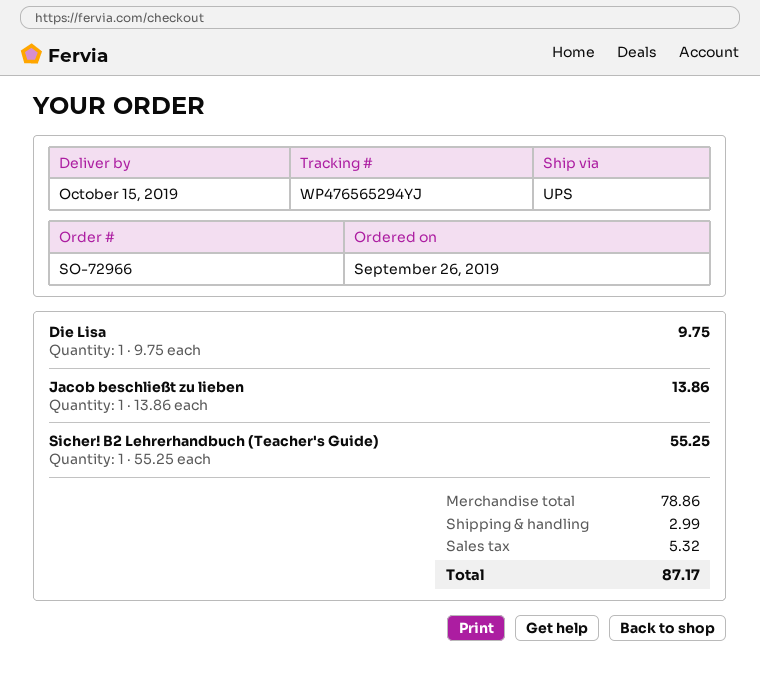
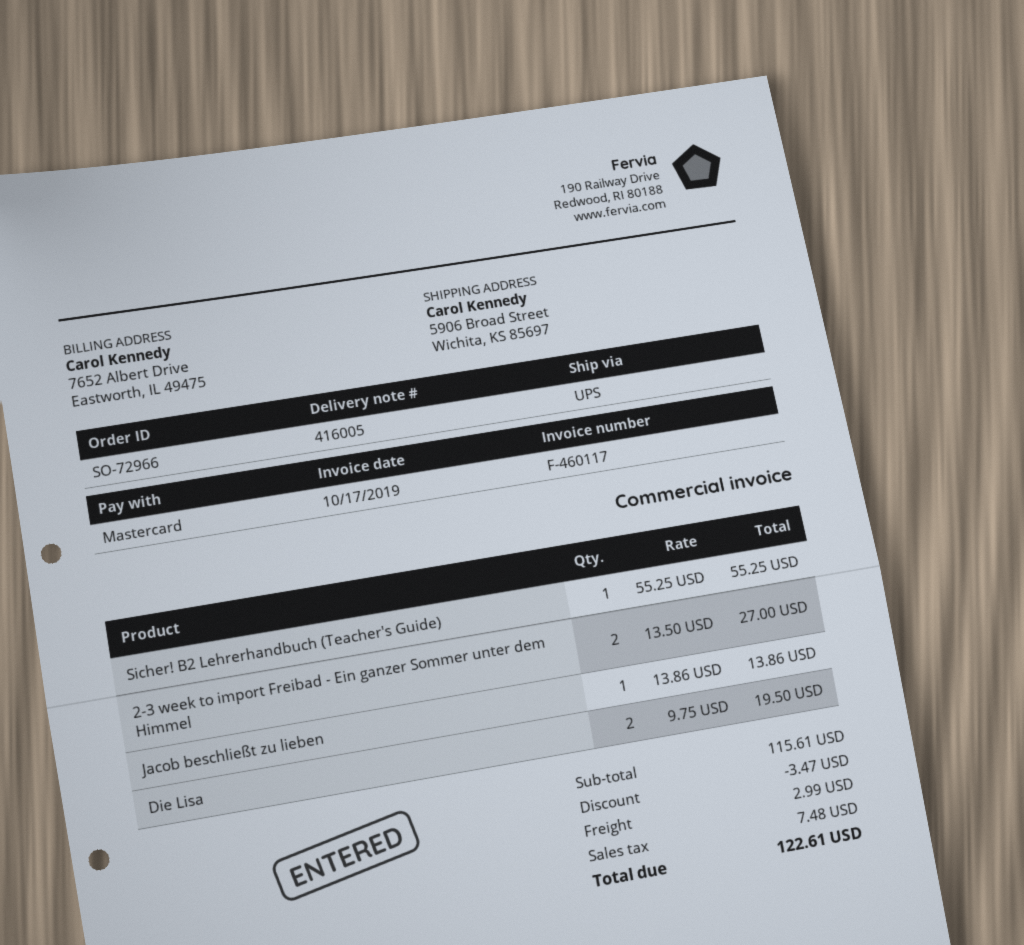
Die Lisa: 1 x 9.75 = 9.75 -> 2 x 9.75 = 19.50
2-3 week to import Freibad - Ein ganzer Sommer unter dem Himmel: none -> 2 x 13.50 = 27.00
subtotal: 78.86 -> 115.61
discount: none -> 3.47
tax: 5.32 -> 7.48
total: 87.17 -> 122.61

